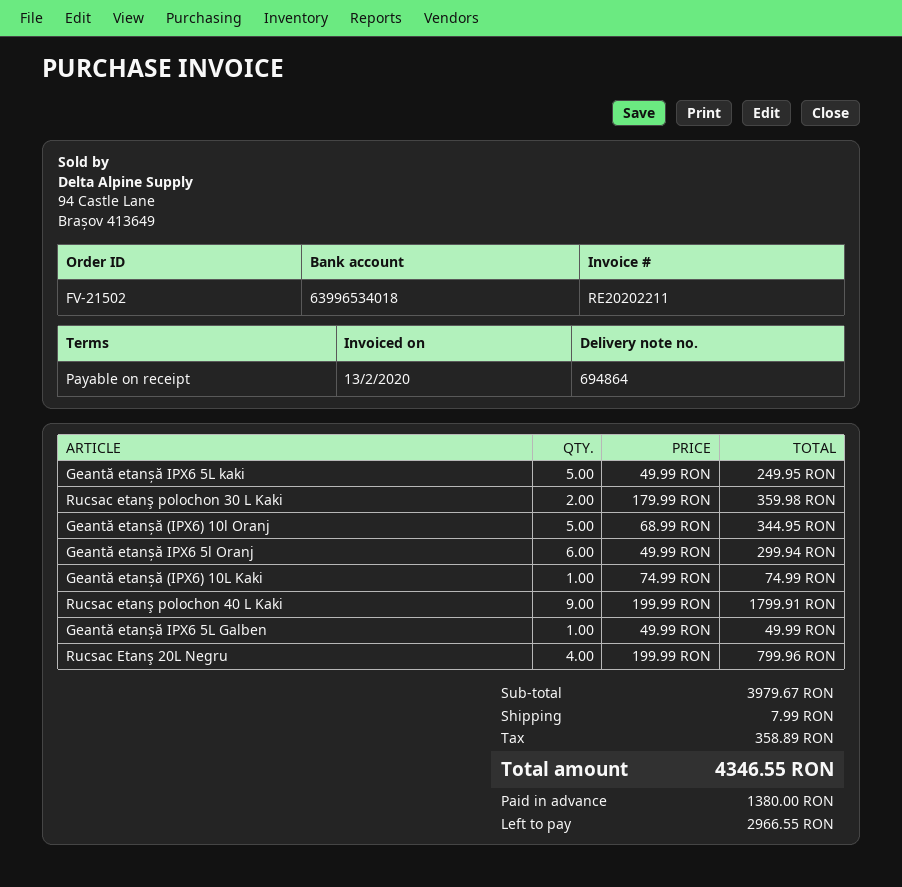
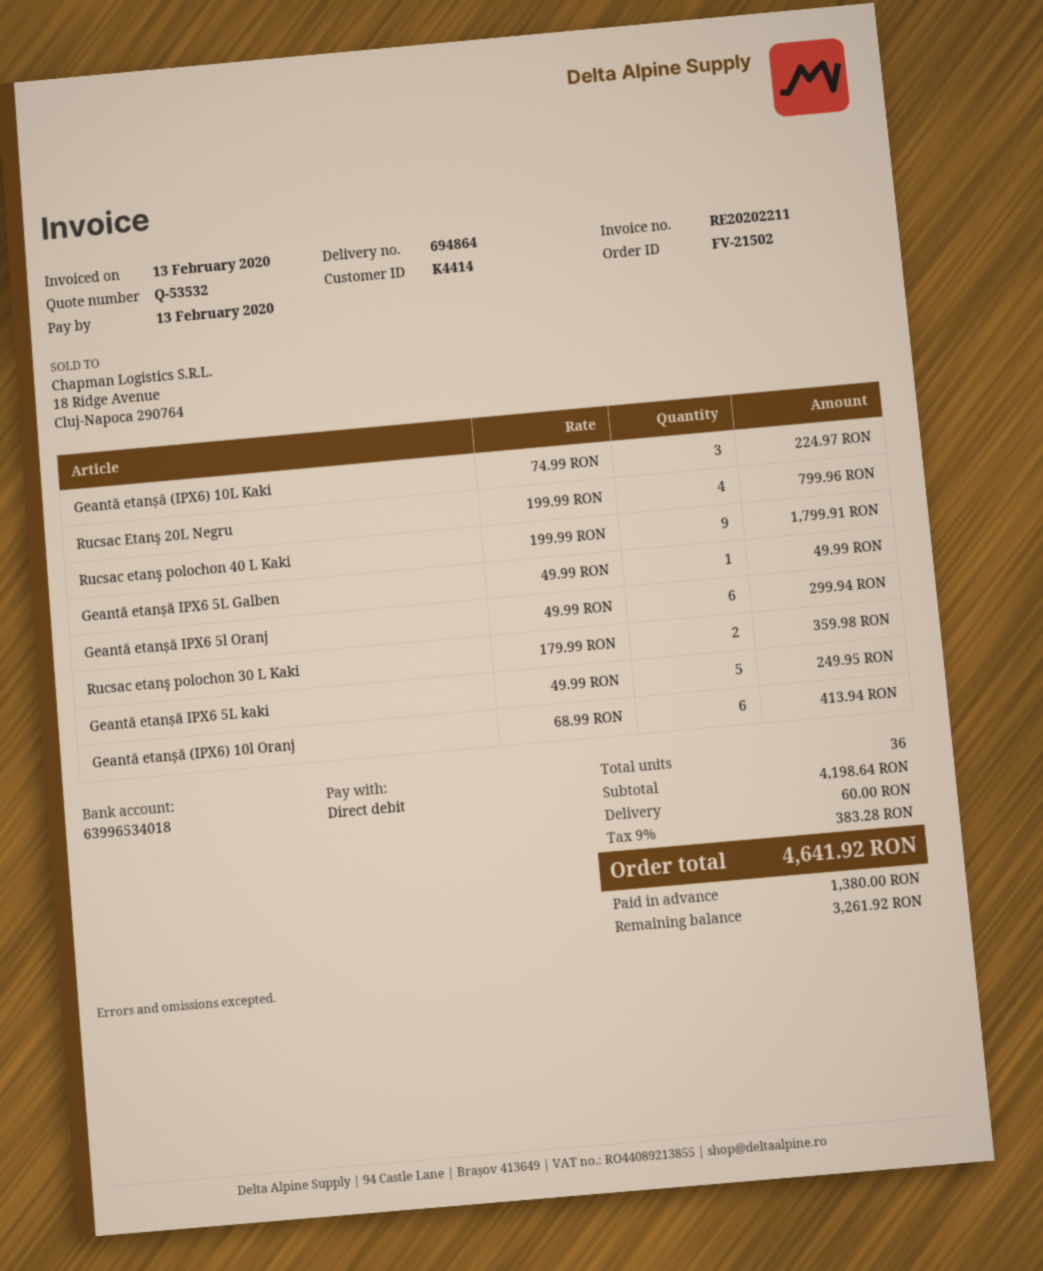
Geantă etanșă (IPX6) 10l Oranj: 5 x 68.99 = 344.95 -> 6 x 68.99 = 413.94
Geantă etanșă (IPX6) 10L Kaki: 1 x 74.99 = 74.99 -> 3 x 74.99 = 224.97
subtotal: 3979.67 -> 4198.64
shipping: 7.99 -> 60.00
tax: 358.89 -> 383.28
total: 4346.55 -> 4641.92
balance: 2966.55 -> 3261.92

